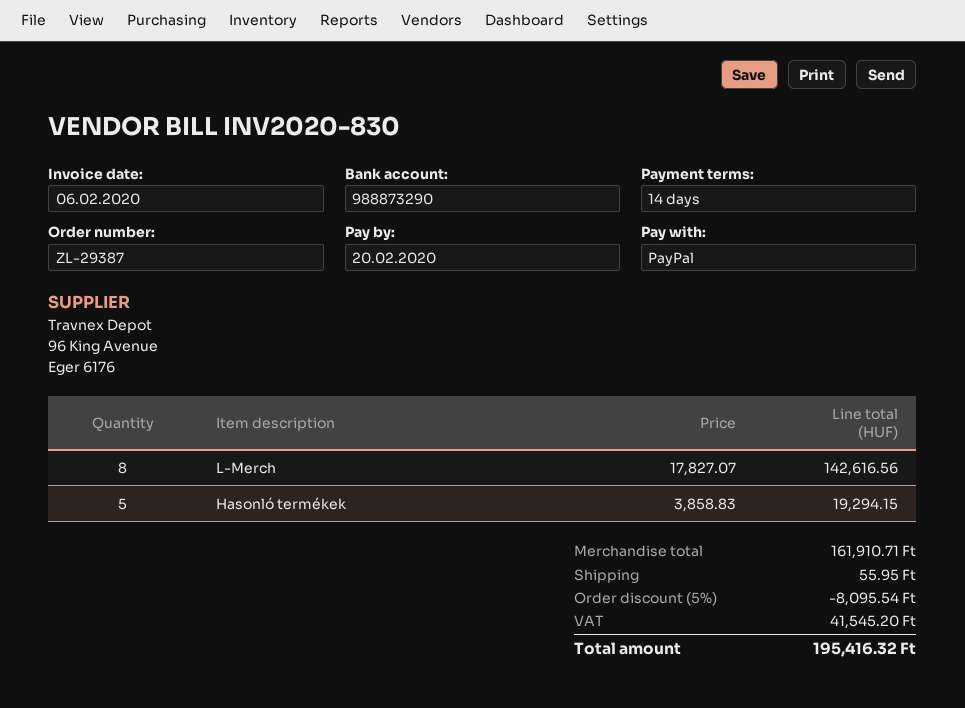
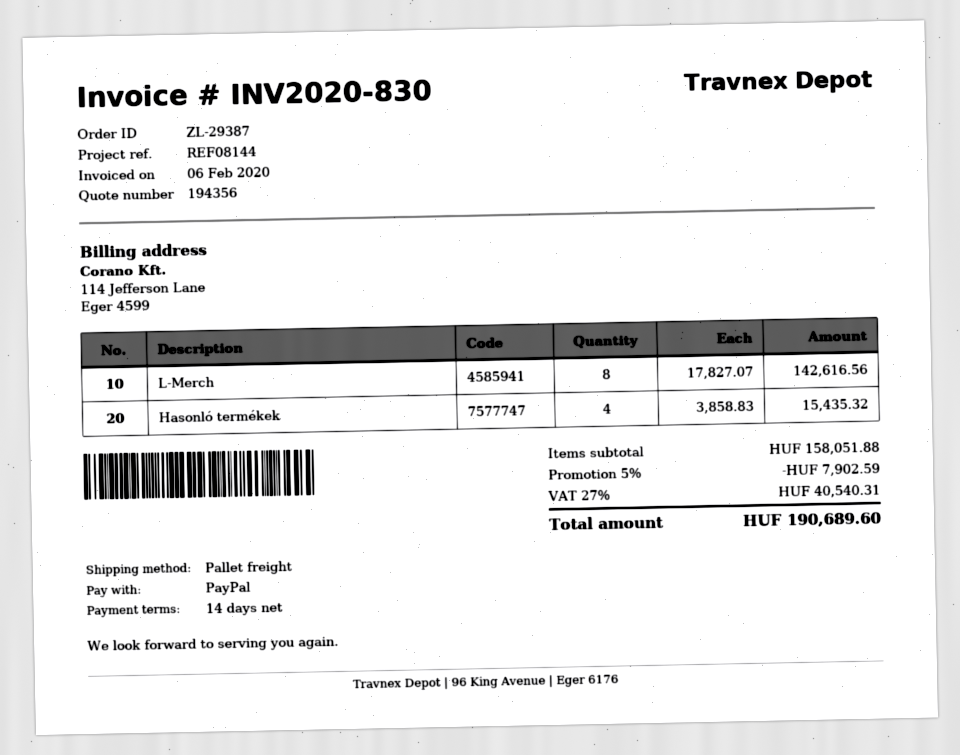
Hasonló termékek: 5 x 3858.83 = 19294.15 -> 4 x 3858.83 = 15435.32
subtotal: 161910.71 -> 158051.88
discount: 5% = 8095.54 -> 5% = 7902.59
shipping: 55.95 -> none
tax: 41545.20 -> 40540.31
total: 195416.32 -> 190689.60

